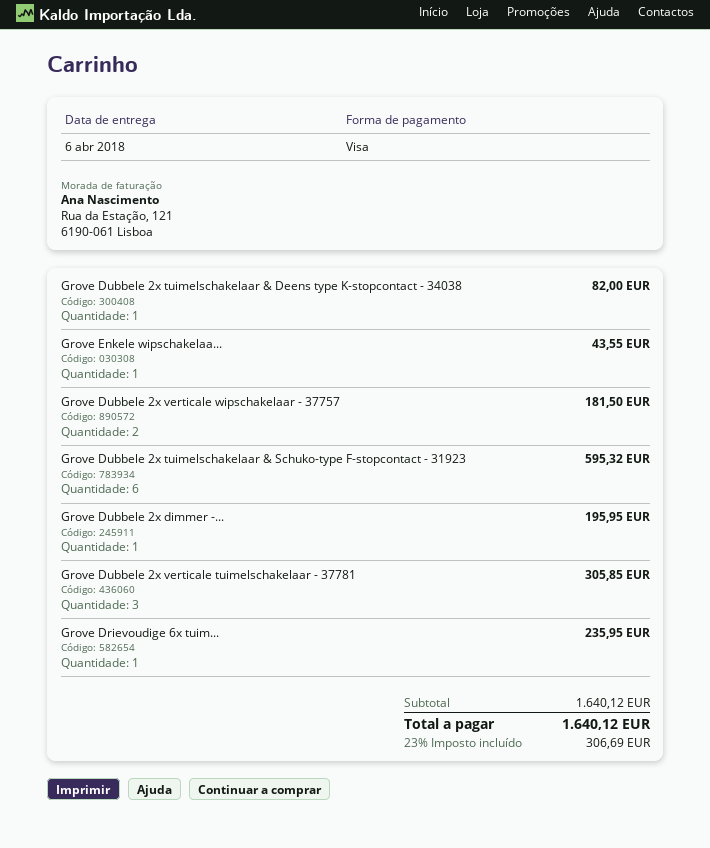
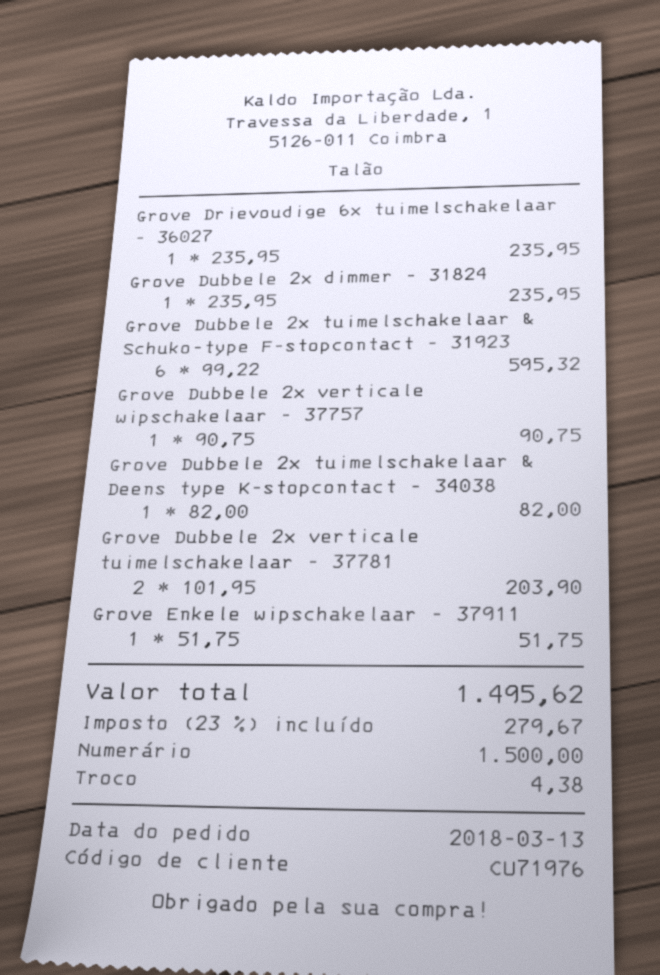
payment method: Visa -> cash
Grove Enkele wipschakelaa...: 1 for 43.55 -> 1 for 51.75
Grove Dubbele 2x verticale wipschakelaar - 37757: 2 for 181.50 -> 1 for 90.75
Grove Dubbele 2x dimmer -...: 1 for 195.95 -> 1 for 235.95
Grove Dubbele 2x verticale tuimelschakelaar - 37781: 3 for 305.85 -> 2 for 203.90
tax: 23% = 306.69 -> 23% = 279.67
total: 1640.12 -> 1495.62

